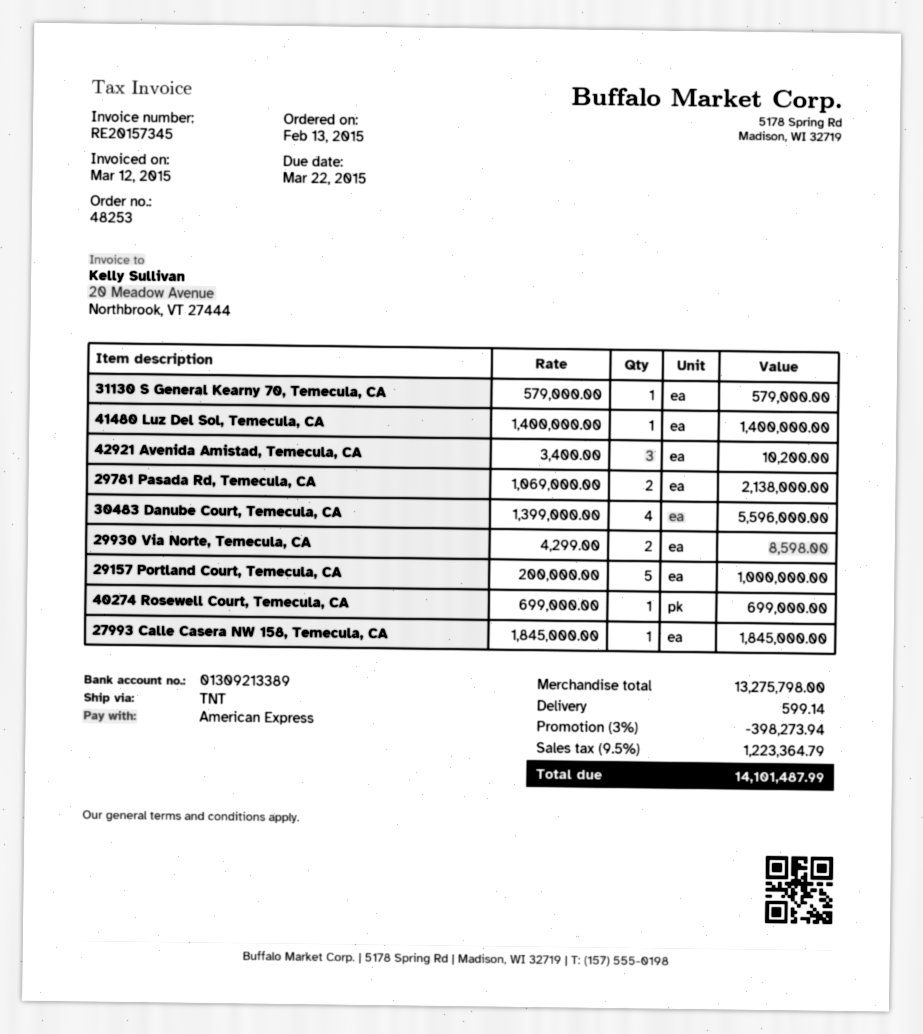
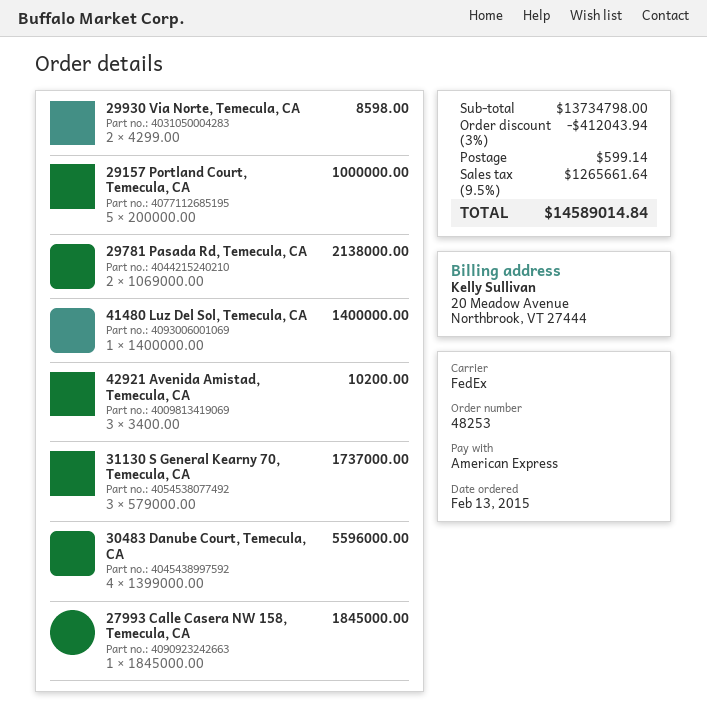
shipping method: TNT -> FedEx
31130 S General Kearny 70, Temecula, CA: 1 x 579000.00 = 579000.00 -> 3 x 579000.00 = 1737000.00
40274 Rosewell Court, Temecula, CA: 1 x 699000.00 = 699000.00 -> none
subtotal: 13275798.00 -> 13734798.00
discount: 3% = 398273.94 -> 3% = 412043.94
tax: 9.5% = 1223364.79 -> 9.5% = 1265661.64
total: 14101487.99 -> 14589014.84

